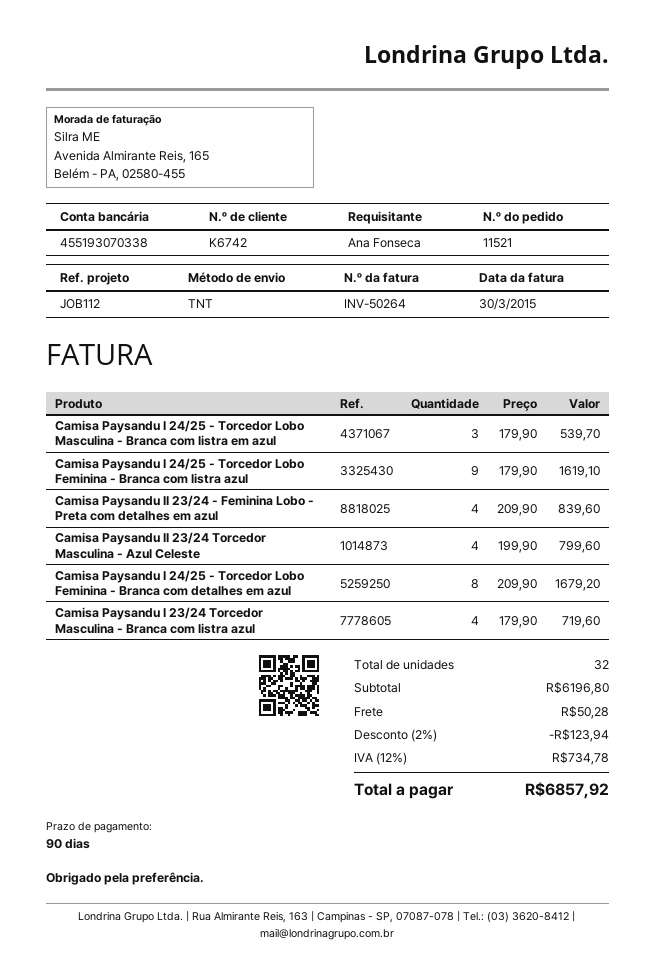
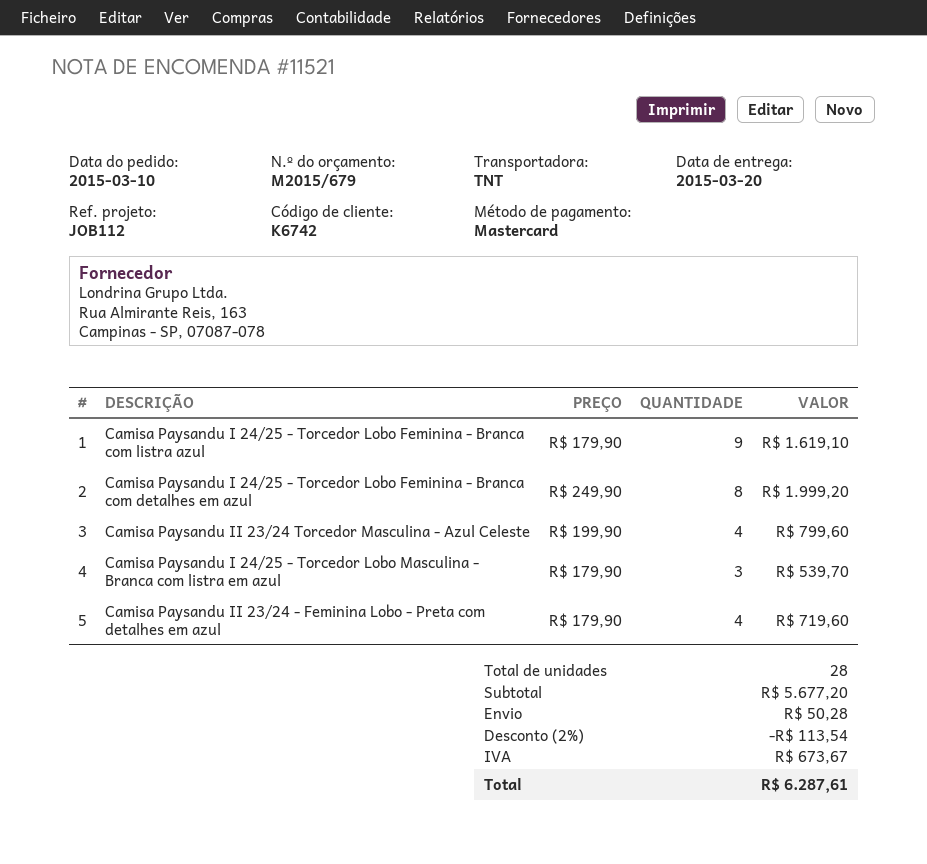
Camisa Paysandu II 23/24 - Feminina Lobo - Preta com detalhes em azul: 4 x 209.90 = 839.60 -> 4 x 179.90 = 719.60
Camisa Paysandu I 24/25 - Torcedor Lobo Feminina - Branca com detalhes em azul: 8 x 209.90 = 1679.20 -> 8 x 249.90 = 1999.20
Camisa Paysandu I 23/24 Torcedor Masculina - Branca com listra azul: 4 x 179.90 = 719.60 -> none
total quantity: 32 -> 28
subtotal: 6196.80 -> 5677.20
discount: 2% = 123.94 -> 2% = 113.54
tax: 734.78 -> 673.67
total: 6857.92 -> 6287.61

